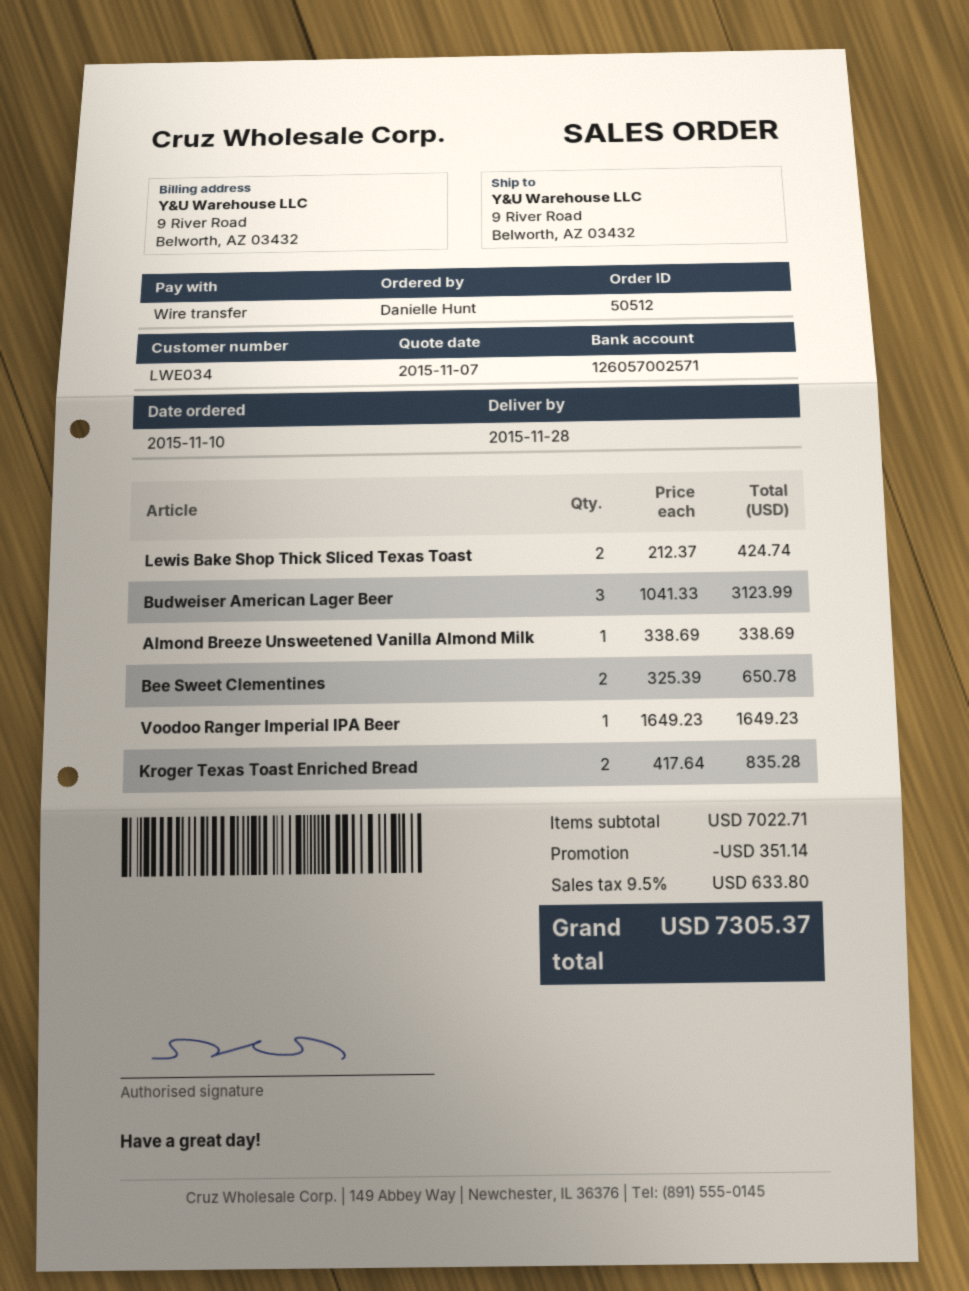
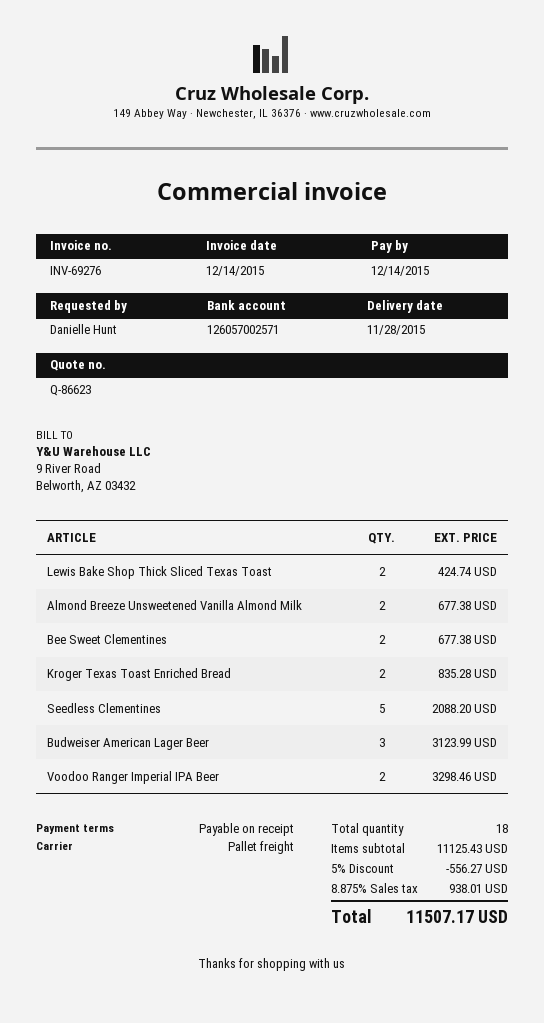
Almond Breeze Unsweetened Vanilla Almond Milk: 1 for 338.69 -> 2 for 677.38
Bee Sweet Clementines: 2 for 650.78 -> 2 for 677.38
Voodoo Ranger Imperial IPA Beer: 1 for 1649.23 -> 2 for 3298.46
Seedless Clementines: none -> 5 for 2088.20
subtotal: 7022.71 -> 11125.43
discount: 351.14 -> 556.27
tax: 9.5% = 633.80 -> 8.875% = 938.01
total: 7305.37 -> 11507.17

